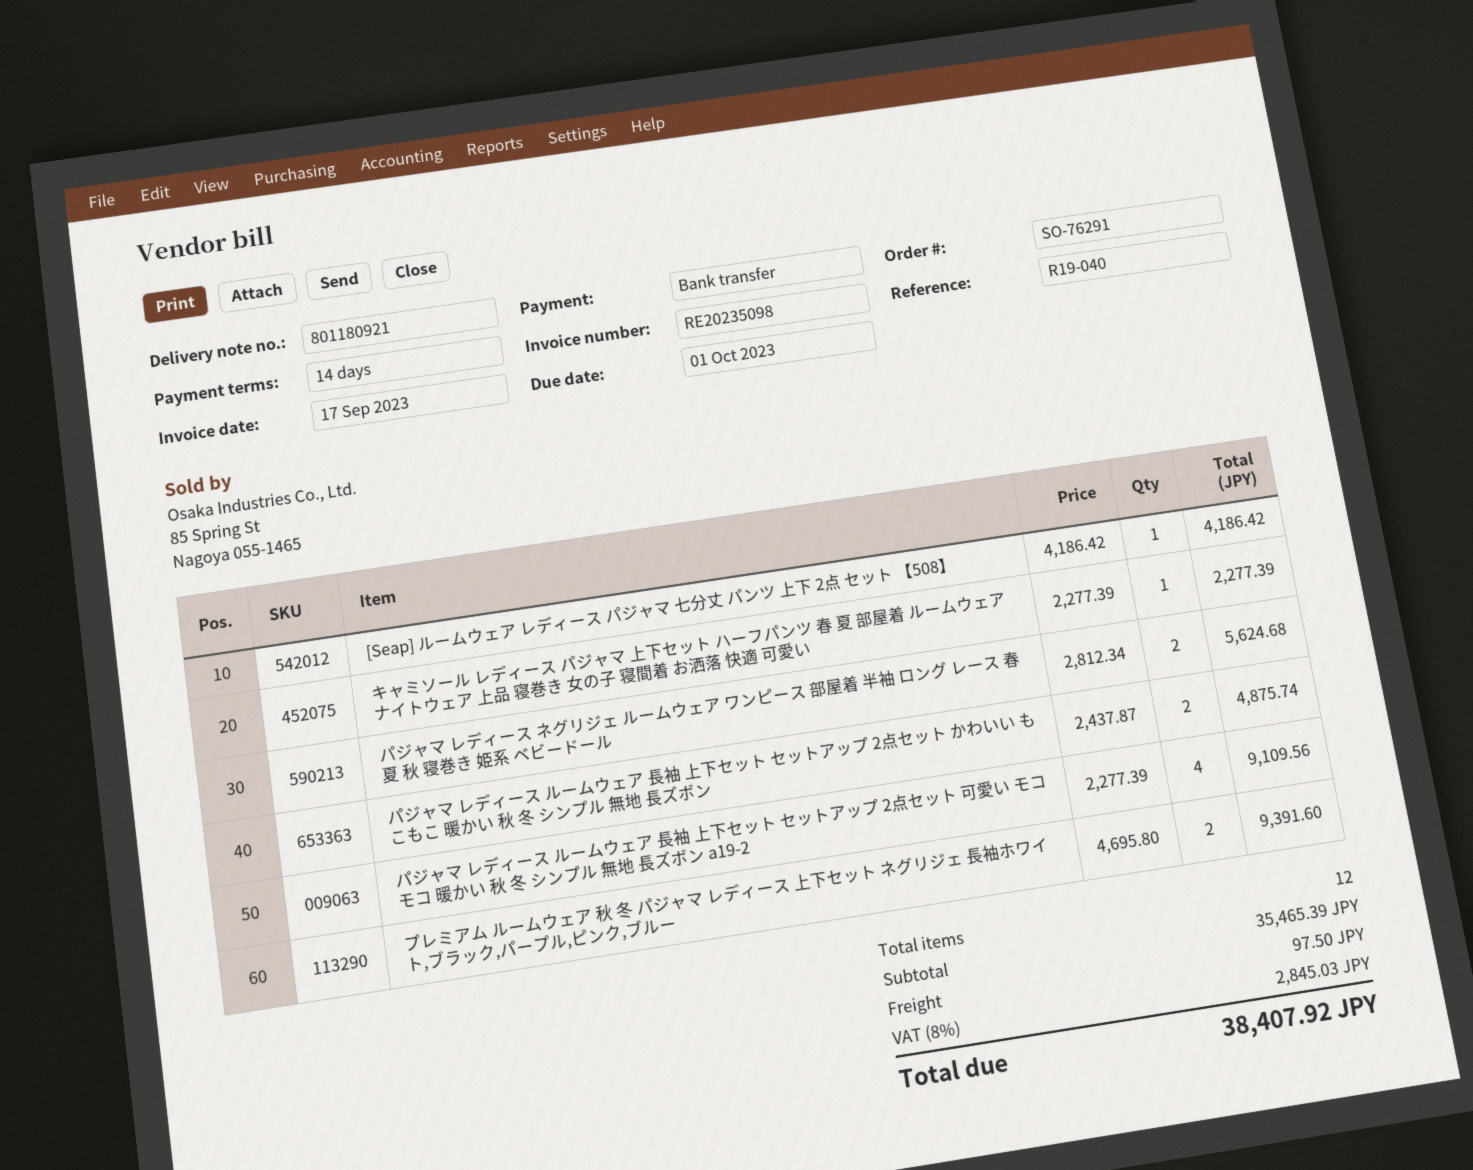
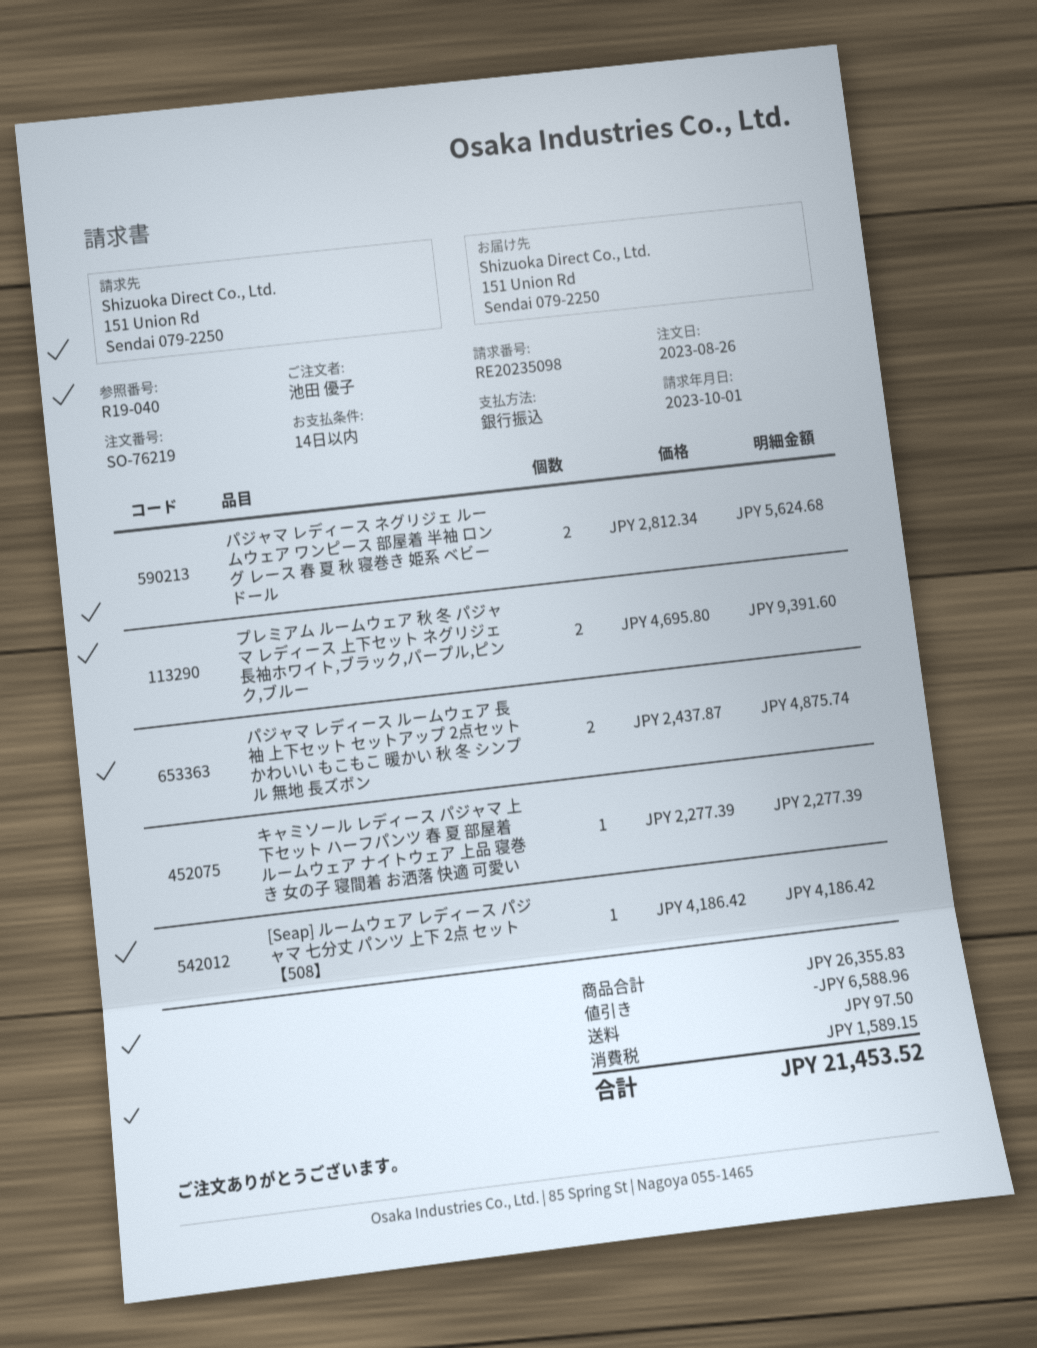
order number: SO-76291 -> SO-76219
invoice date: 2023-09-17 -> 2023-10-01
パジャマ レディース ルームウェア 長袖 上下セット セットアップ 2点セット 可愛い モコモコ 暖かい 秋 冬 シンプル 無地 長ズボン a19-2: 4 x 2277.39 = 9109.56 -> none
subtotal: 35465.39 -> 26355.83
discount: none -> 6588.96
tax: 2845.03 -> 1589.15
total: 38407.92 -> 21453.52

